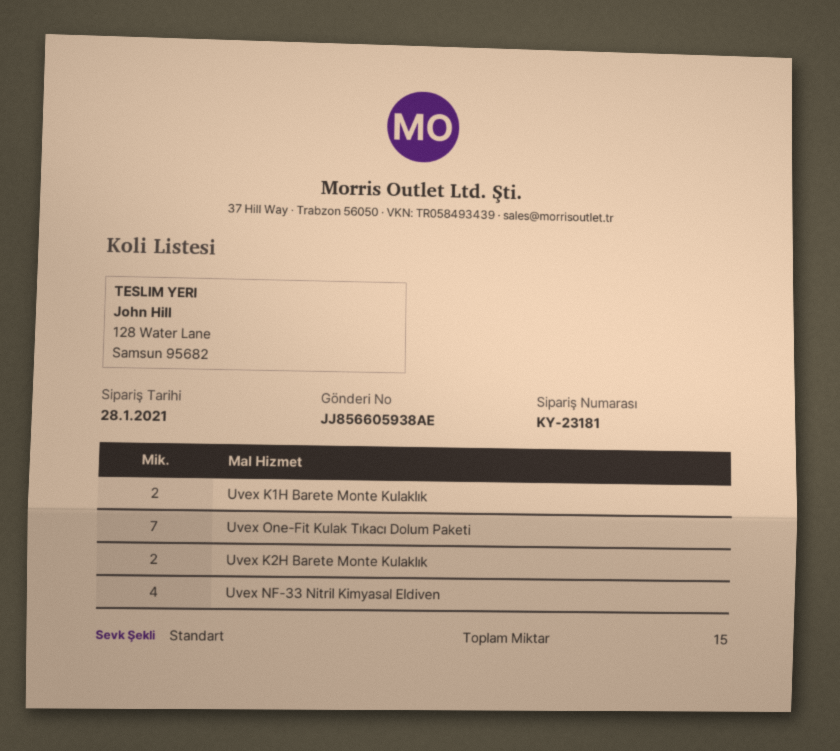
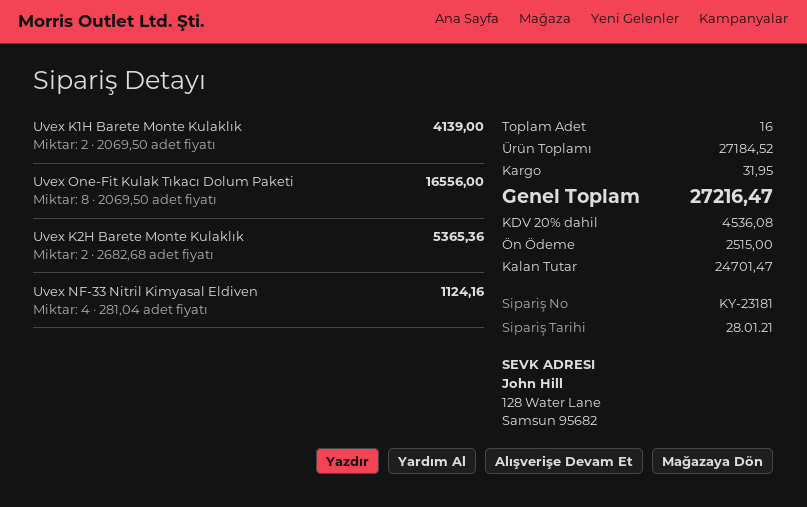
Uvex One-Fit Kulak Tıkacı Dolum Paketi: 7 -> 8
total quantity: 15 -> 16

